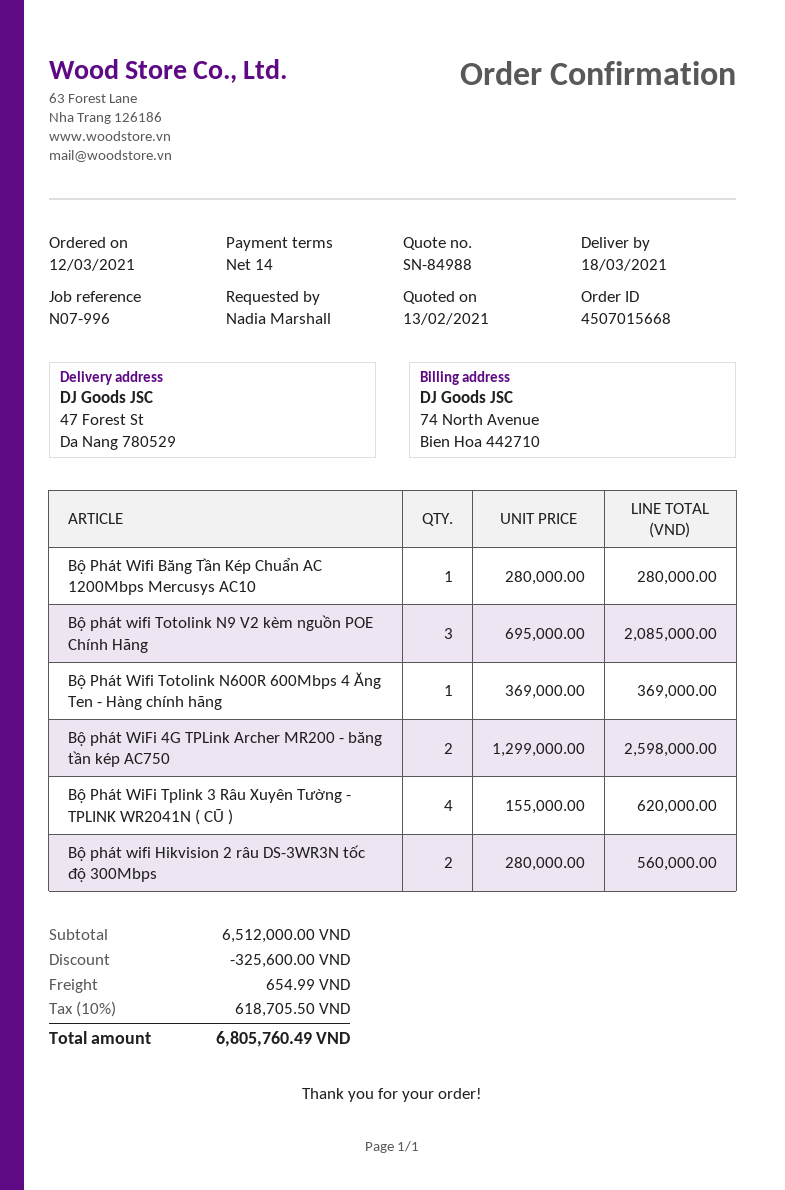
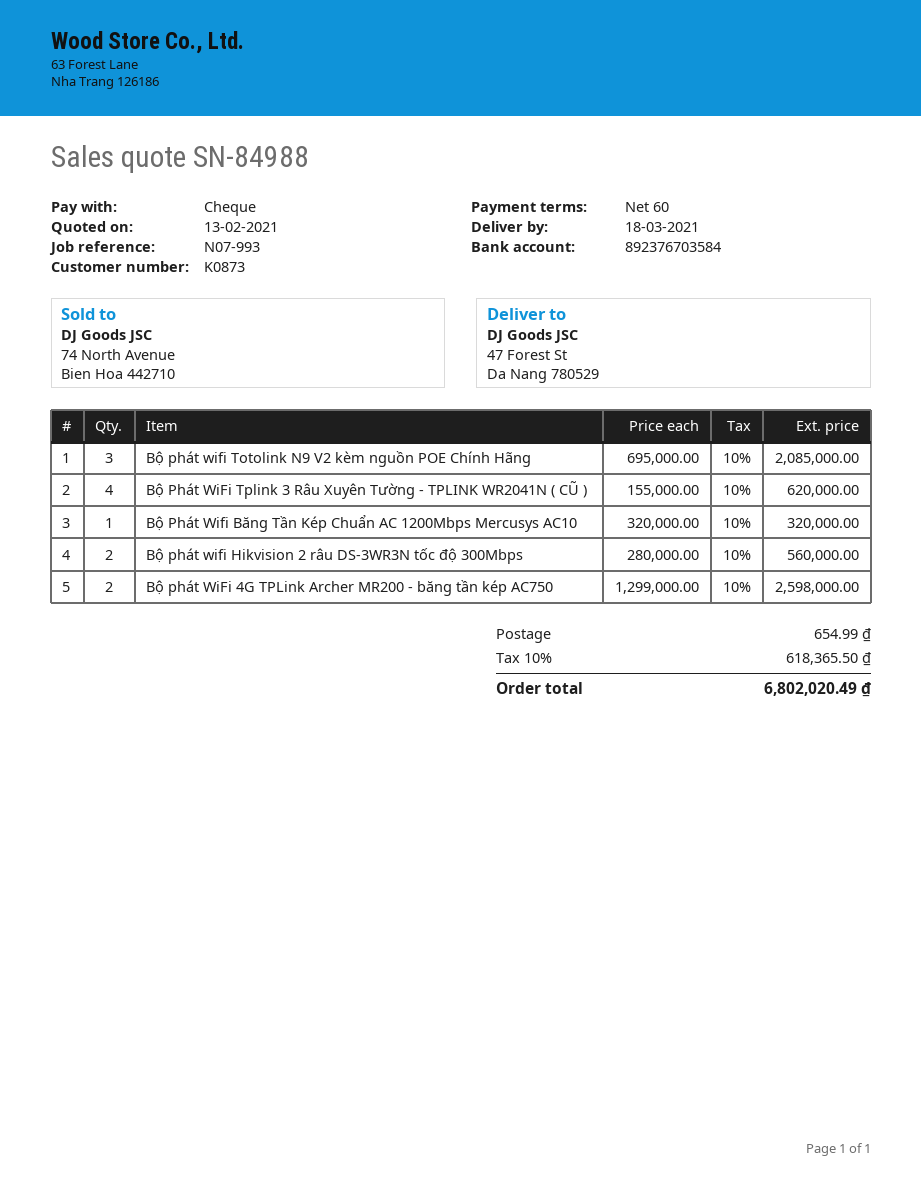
payment terms: 14 days -> 60 days
reference: N07-996 -> N07-993
Bộ Phát Wifi Băng Tần Kép Chuẩn AC 1200Mbps Mercusys AC10: 1 x 280000.00 = 280000.00 -> 1 x 320000.00 = 320000.00
Bộ Phát Wifi Totolink N600R 600Mbps 4 Ăng Ten - Hàng chính hãng: 1 x 369000.00 = 369000.00 -> none
discount: 325600.00 -> none
tax: 10% = 618705.50 -> 10% = 618365.50
total: 6805760.49 -> 6802020.49

